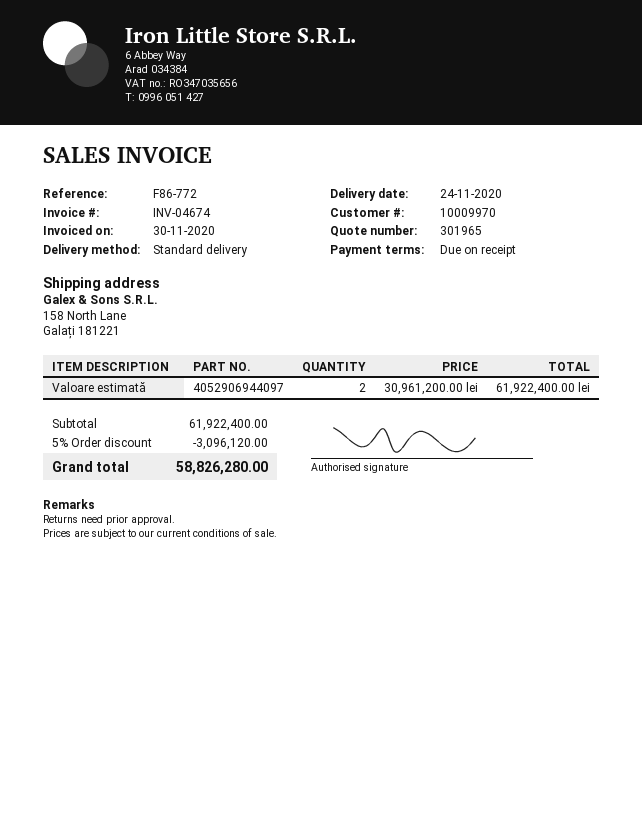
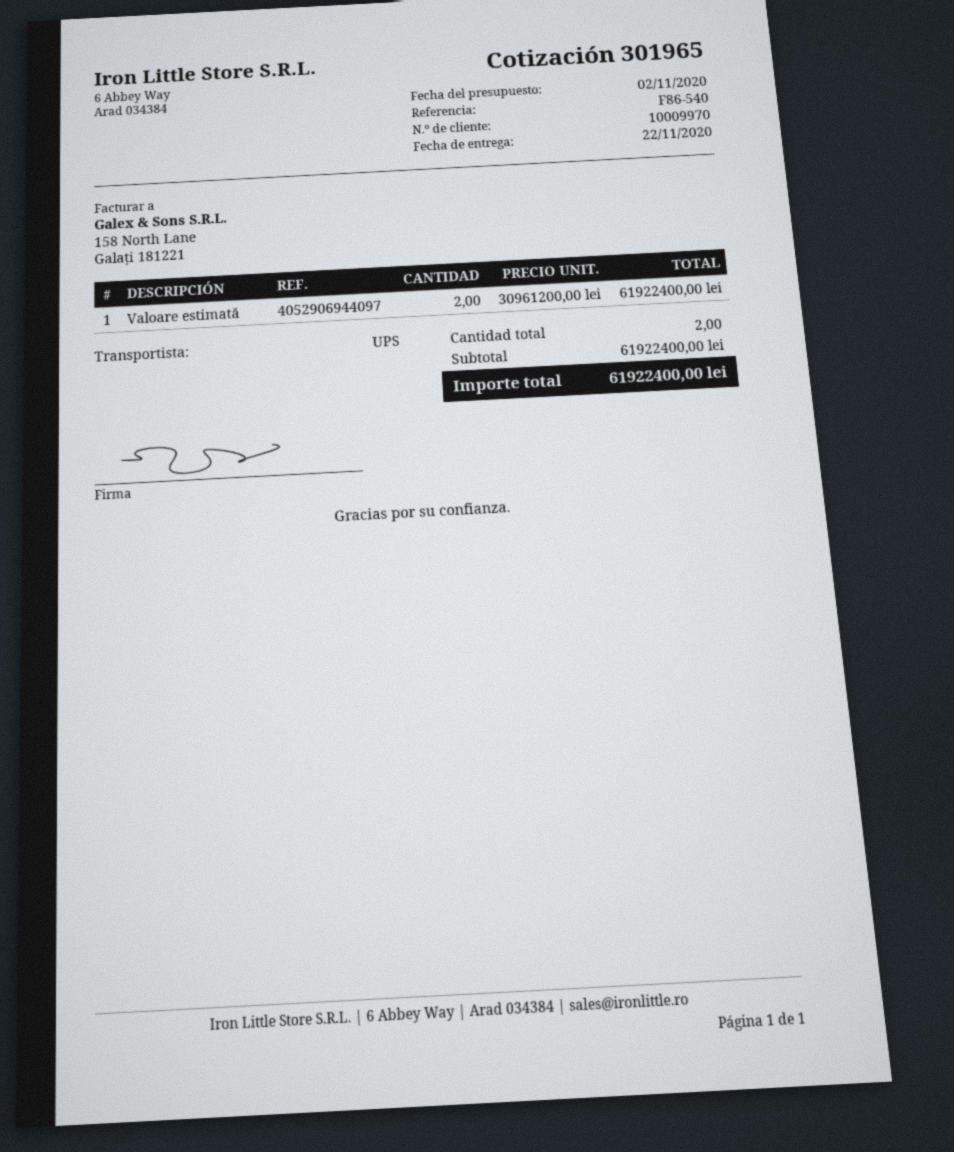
delivery date: 2020-11-24 -> 2020-11-22
reference: F86-772 -> F86-540
shipping method: standard -> UPS
discount: 5% = 3096120.00 -> none
total: 58826280.00 -> 61922400.00

